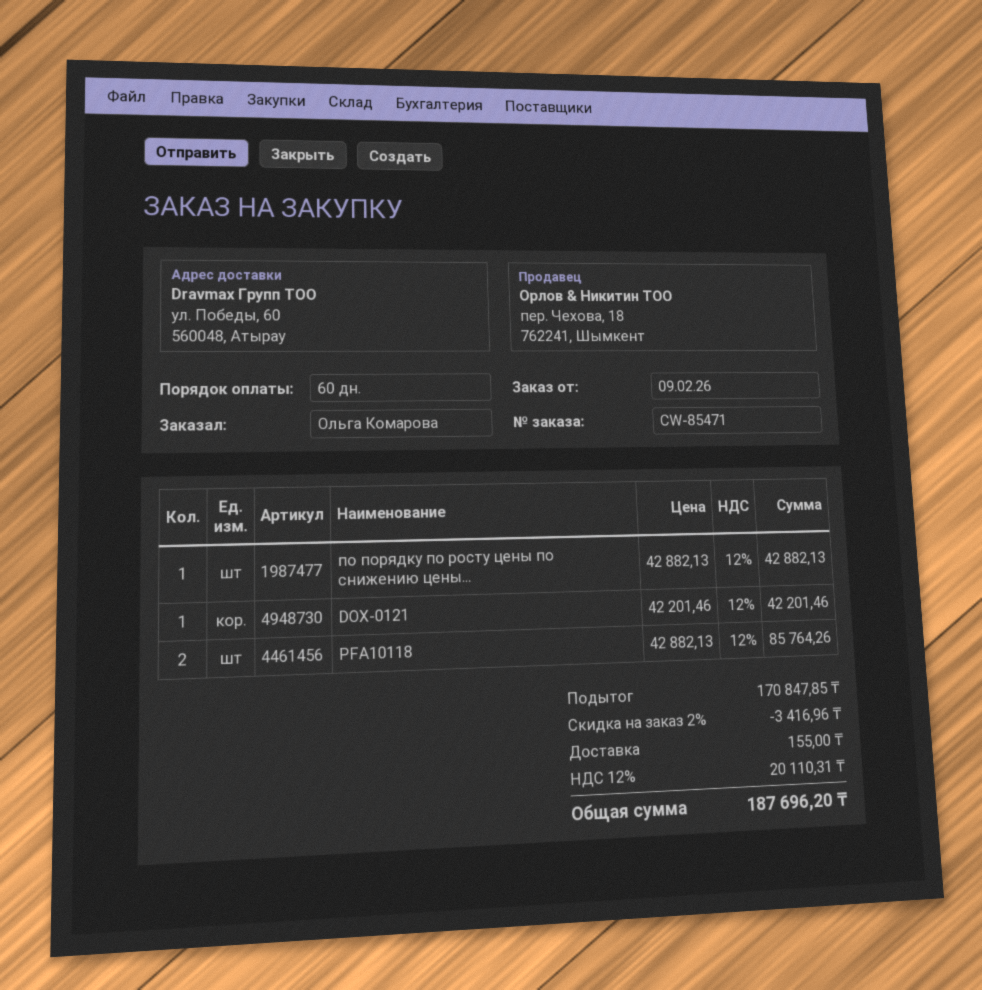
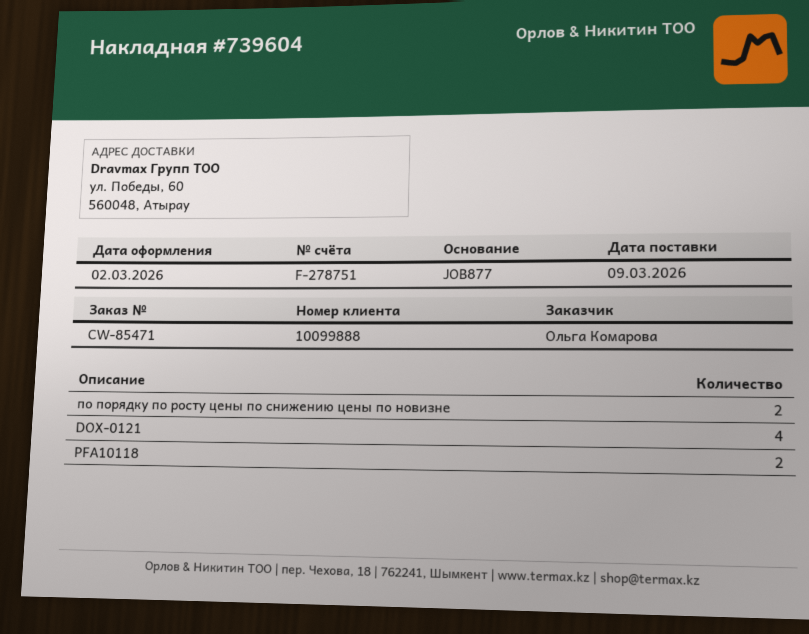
order date: 2026-02-09 -> 2026-03-02
по порядку по росту цены по снижению цены...: 1 -> 2
DOX-0121: 1 -> 4

